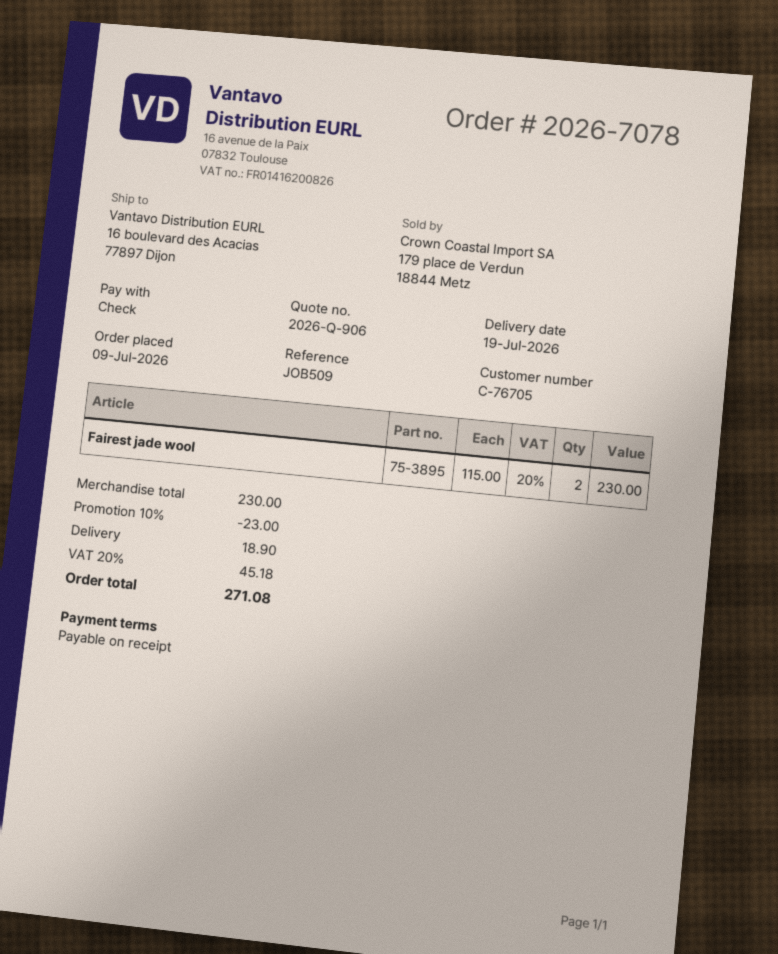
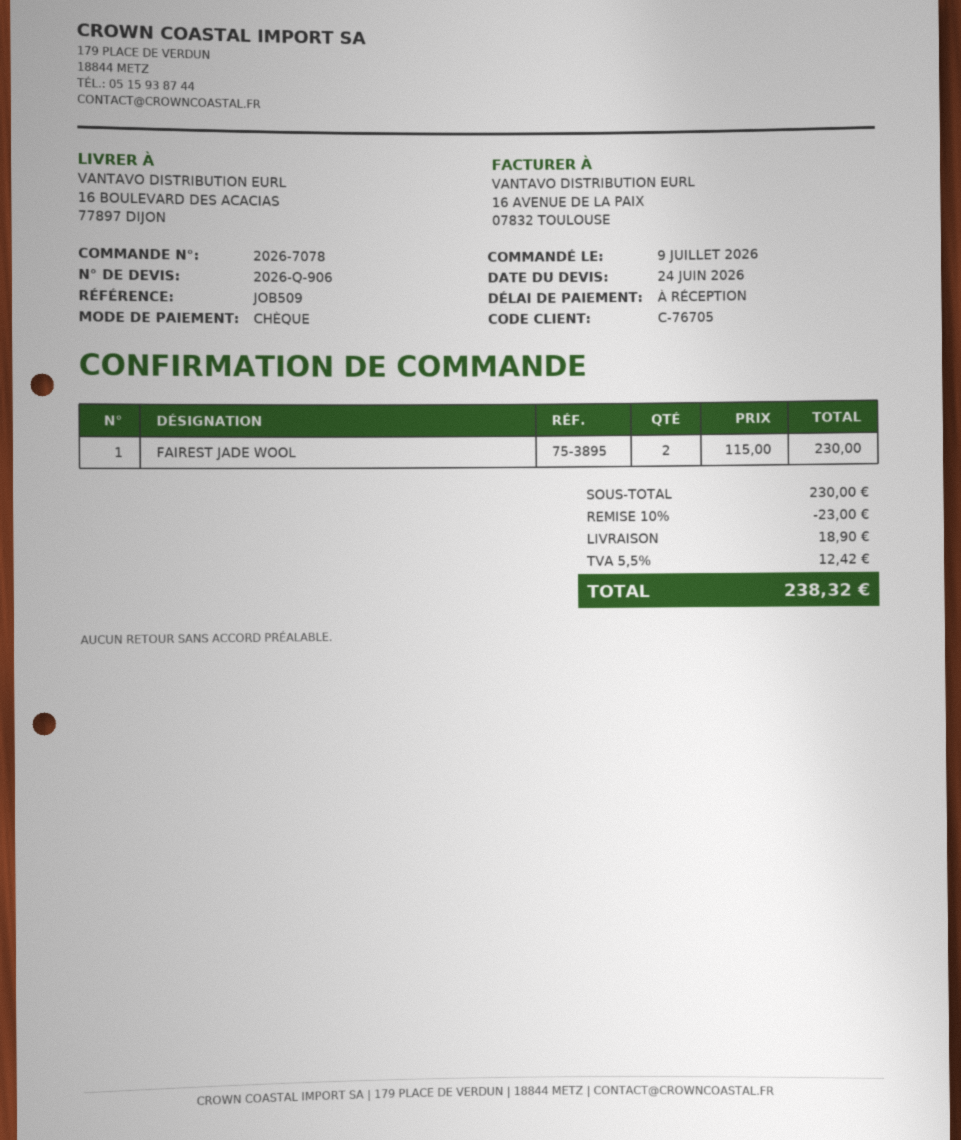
tax: 20% = 45.18 -> 5.5% = 12.42
total: 271.08 -> 238.32

